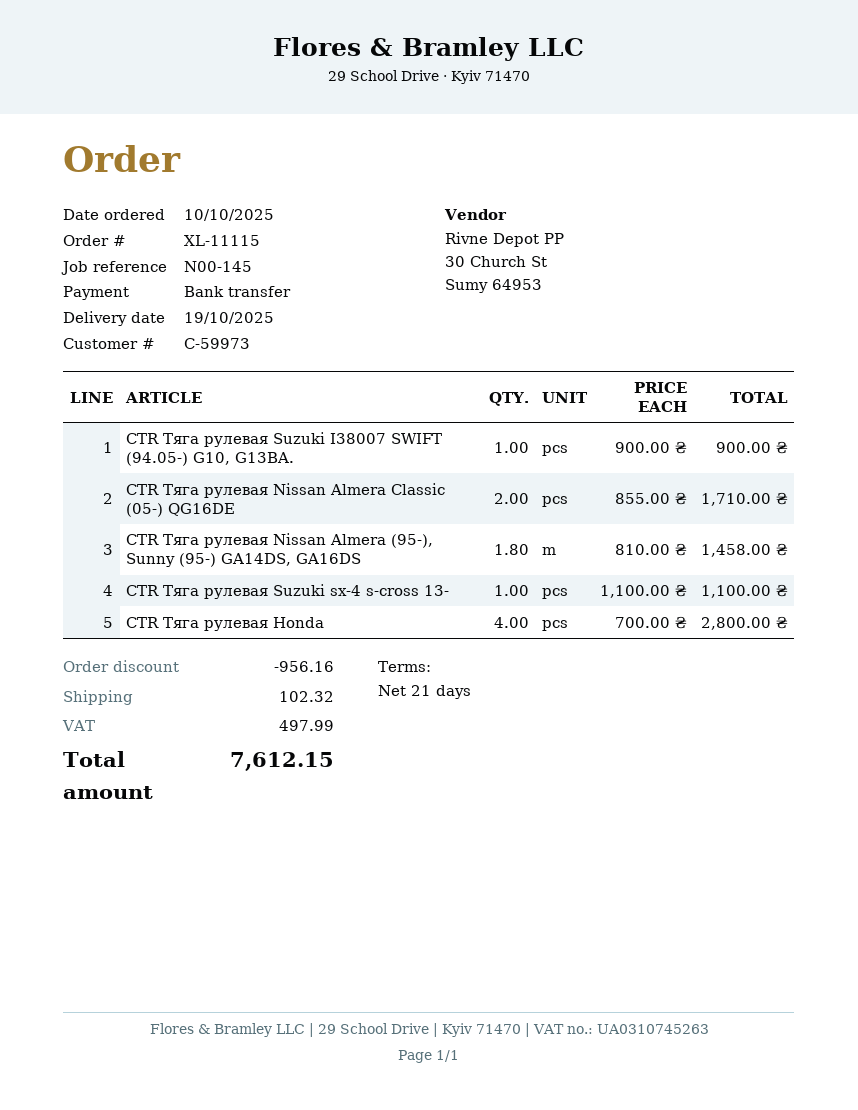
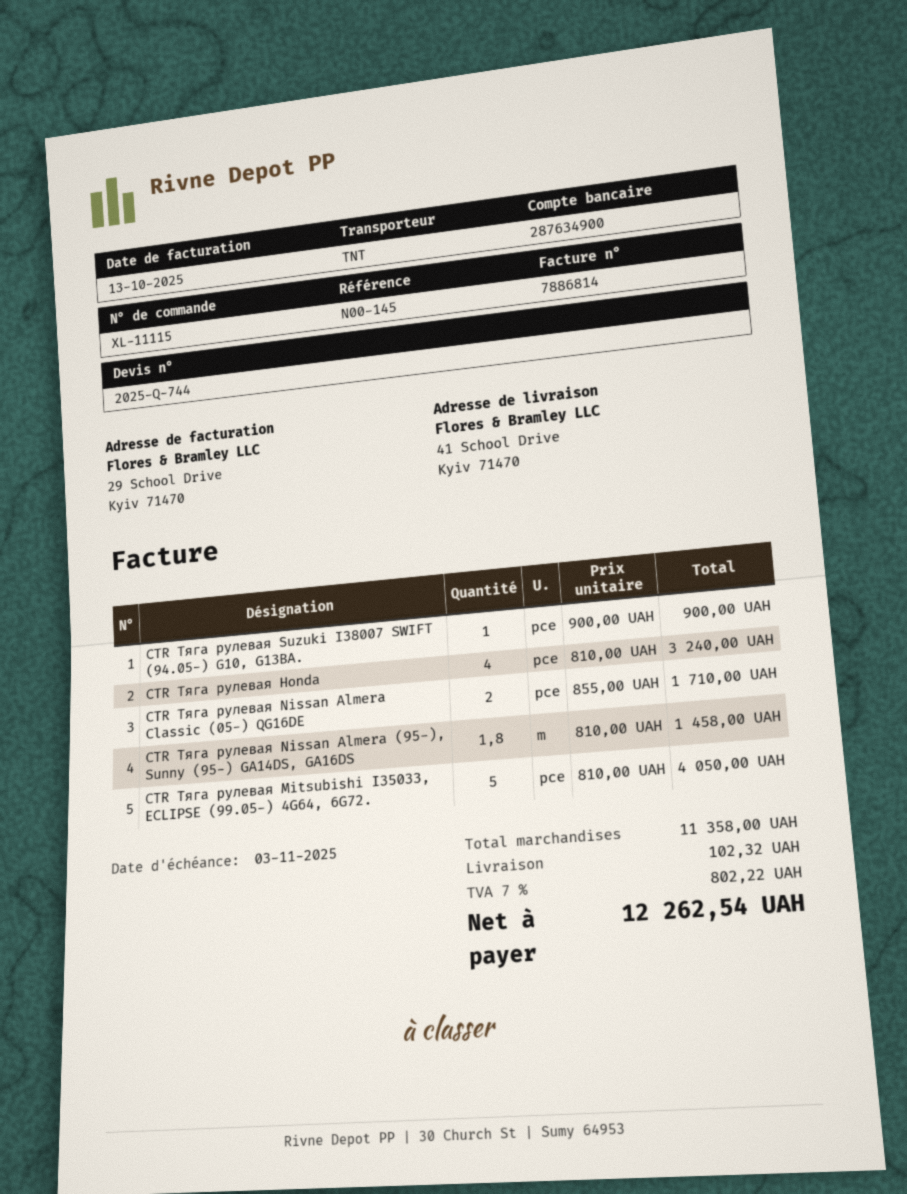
CTR Тяга рулевая Suzuki sx-4 s-cross 13-: 1 x 1100.00 = 1100.00 -> none
CTR Тяга рулевая Honda: 4 x 700.00 = 2800.00 -> 4 x 810.00 = 3240.00
CTR Тяга рулевая Mitsubishi I35033, ECLIPSE (99.05-) 4G64, 6G72.: none -> 5 x 810.00 = 4050.00
discount: 956.16 -> none
tax: 497.99 -> 802.22
total: 7612.15 -> 12262.54

